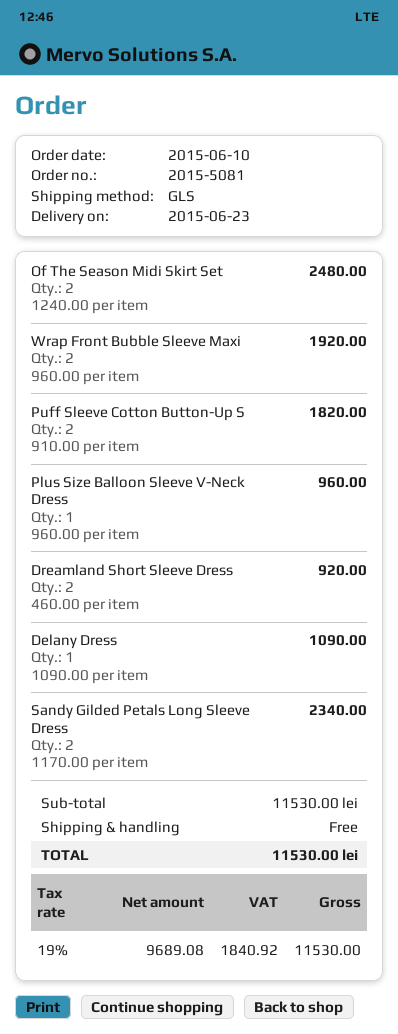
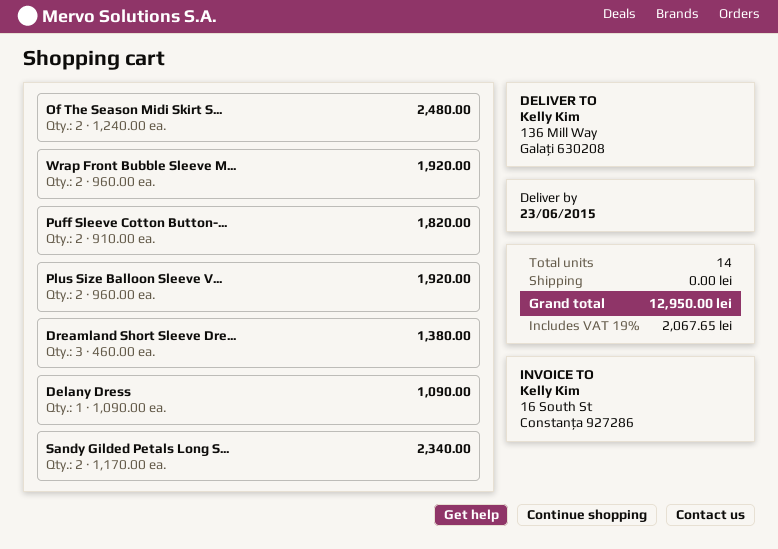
Plus Size Balloon Sleeve V-Neck Dress: 1 x 960.00 = 960.00 -> 2 x 960.00 = 1920.00
Dreamland Short Sleeve Dress: 2 x 460.00 = 920.00 -> 3 x 460.00 = 1380.00
tax: 19% = 1840.92 -> 19% = 2067.65
total: 11530.00 -> 12950.00

